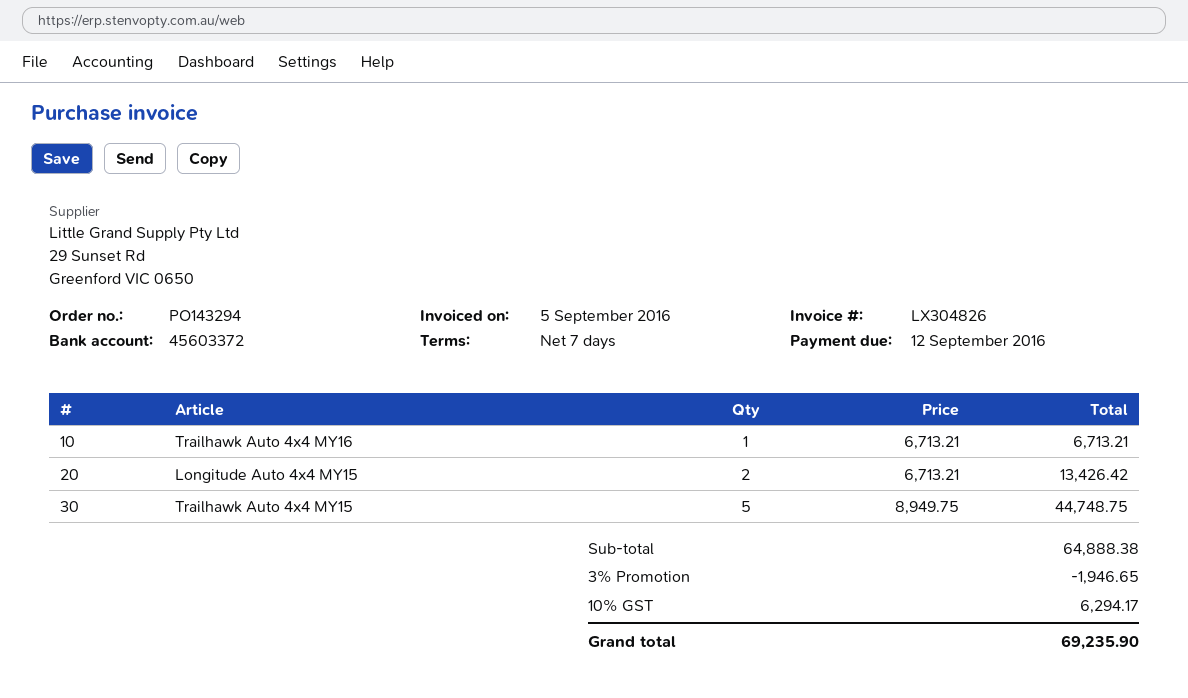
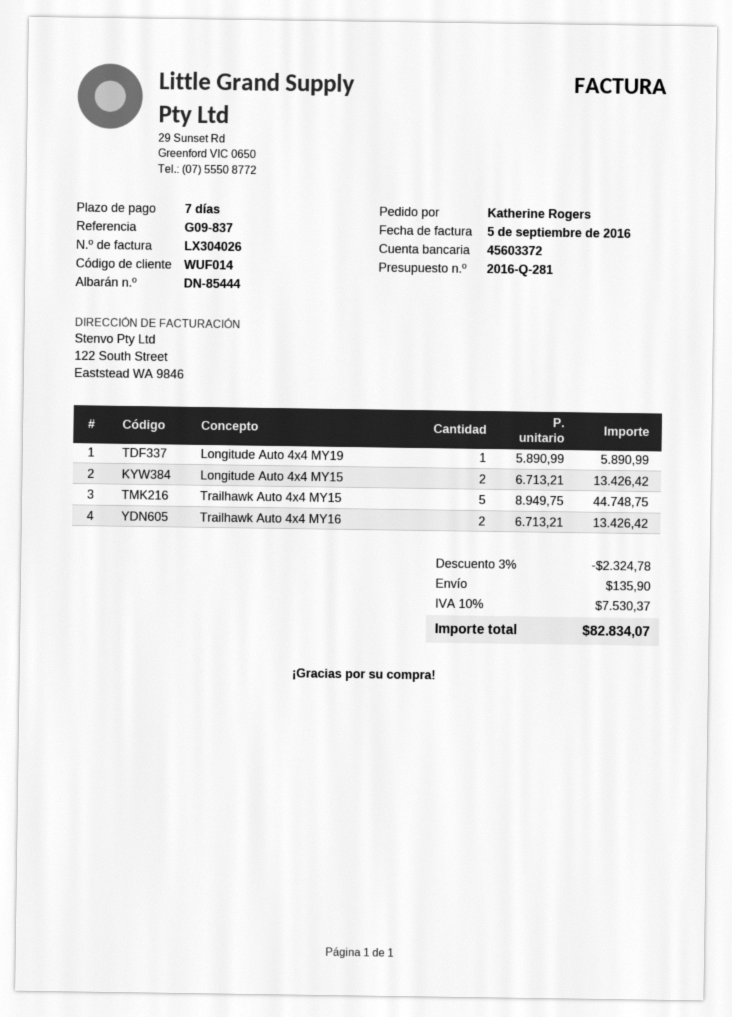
invoice number: LX304826 -> LX304026
Trailhawk Auto 4x4 MY16: 1 x 6713.21 = 6713.21 -> 2 x 6713.21 = 13426.42
Longitude Auto 4x4 MY19: none -> 1 x 5890.99 = 5890.99
discount: 3% = 1946.65 -> 3% = 2324.78
shipping: none -> 135.90
tax: 10% = 6294.17 -> 10% = 7530.37
total: 69235.90 -> 82834.07

